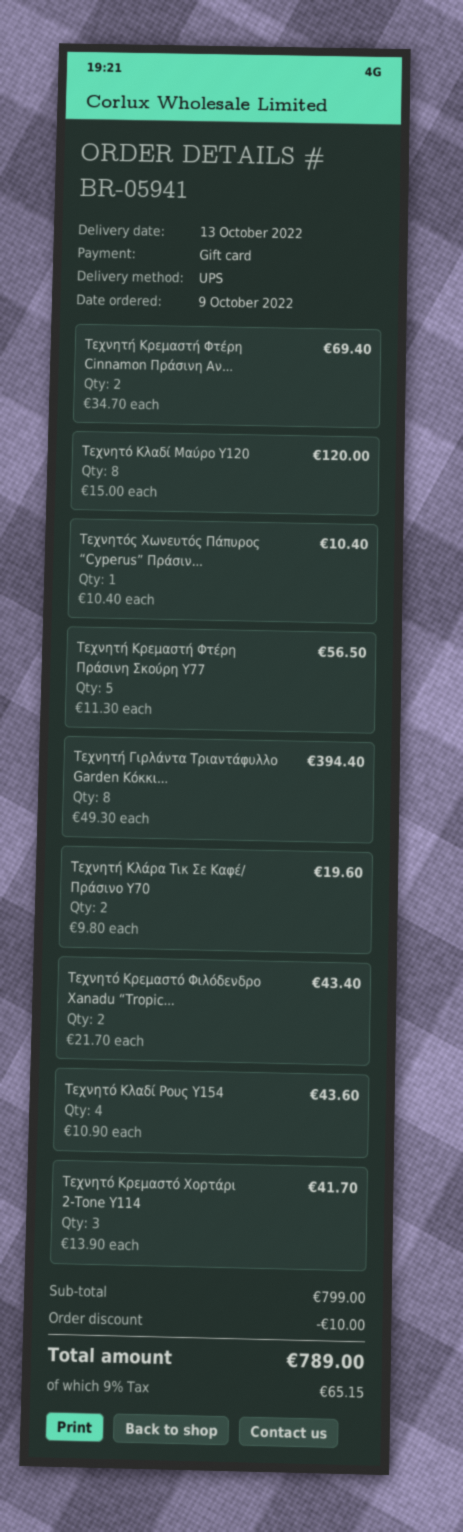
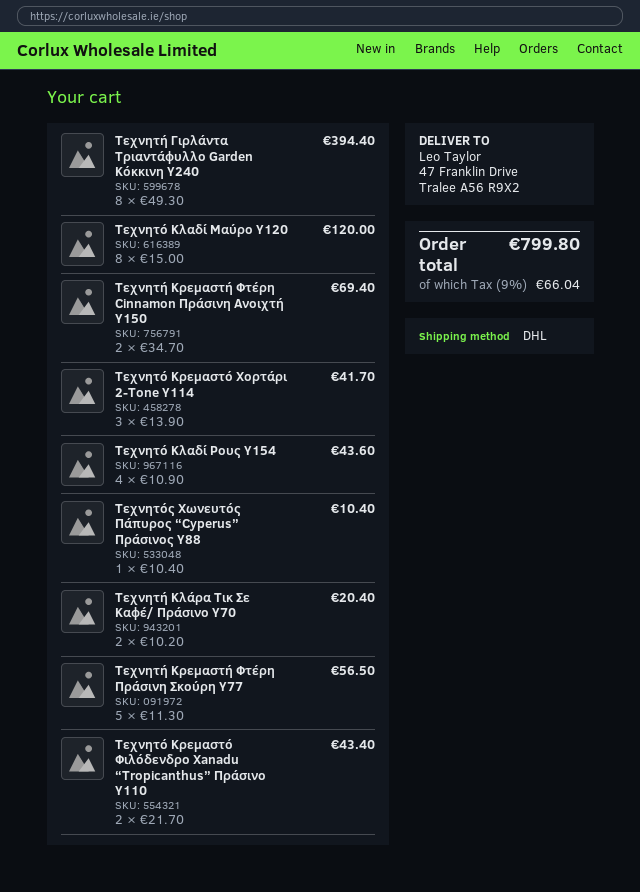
shipping method: UPS -> DHL
Τεχνητή Κλάρα Τικ Σε Καφέ/ Πράσινο Y70: 2 x 9.80 = 19.60 -> 2 x 10.20 = 20.40
discount: 10.00 -> none
tax: 9% = 65.15 -> 9% = 66.04
total: 789.00 -> 799.80

